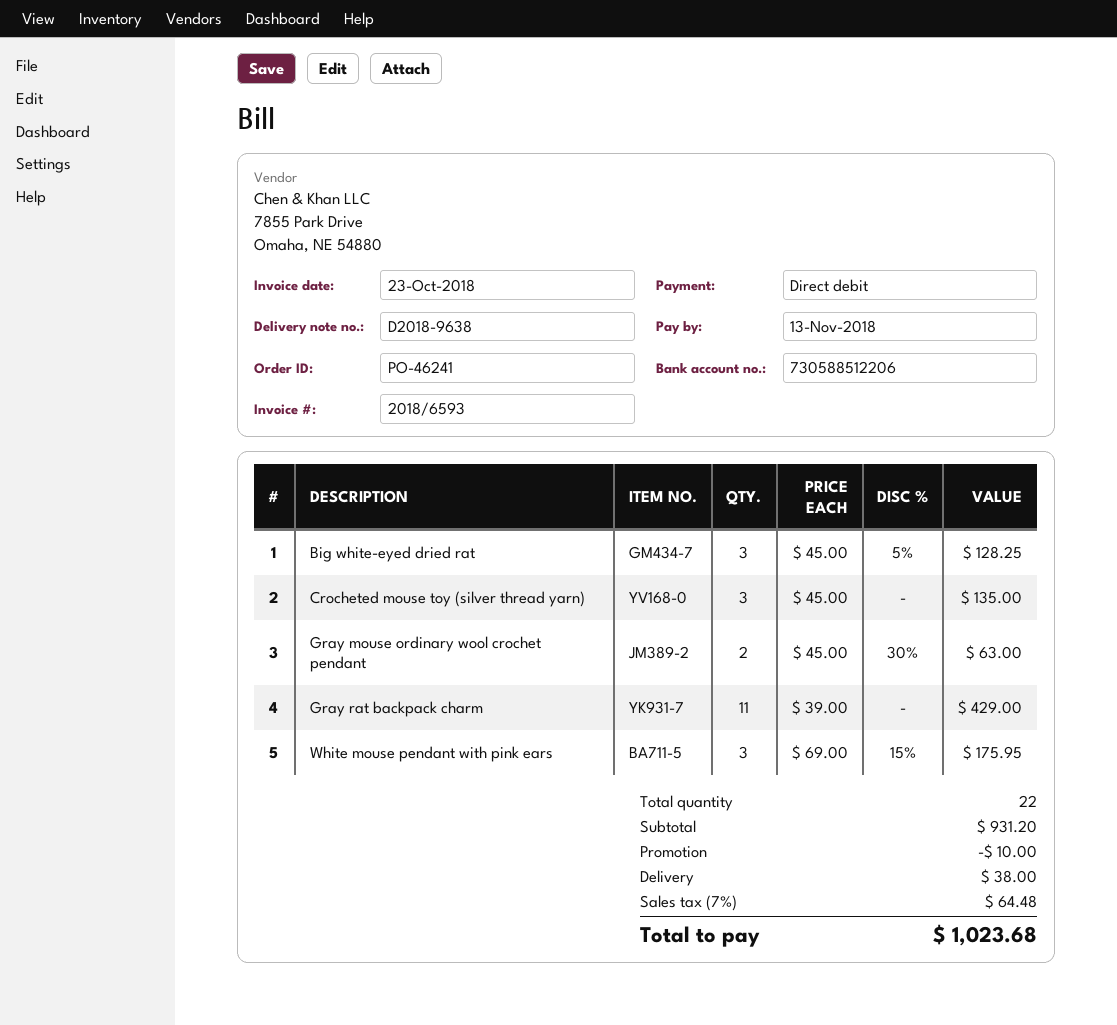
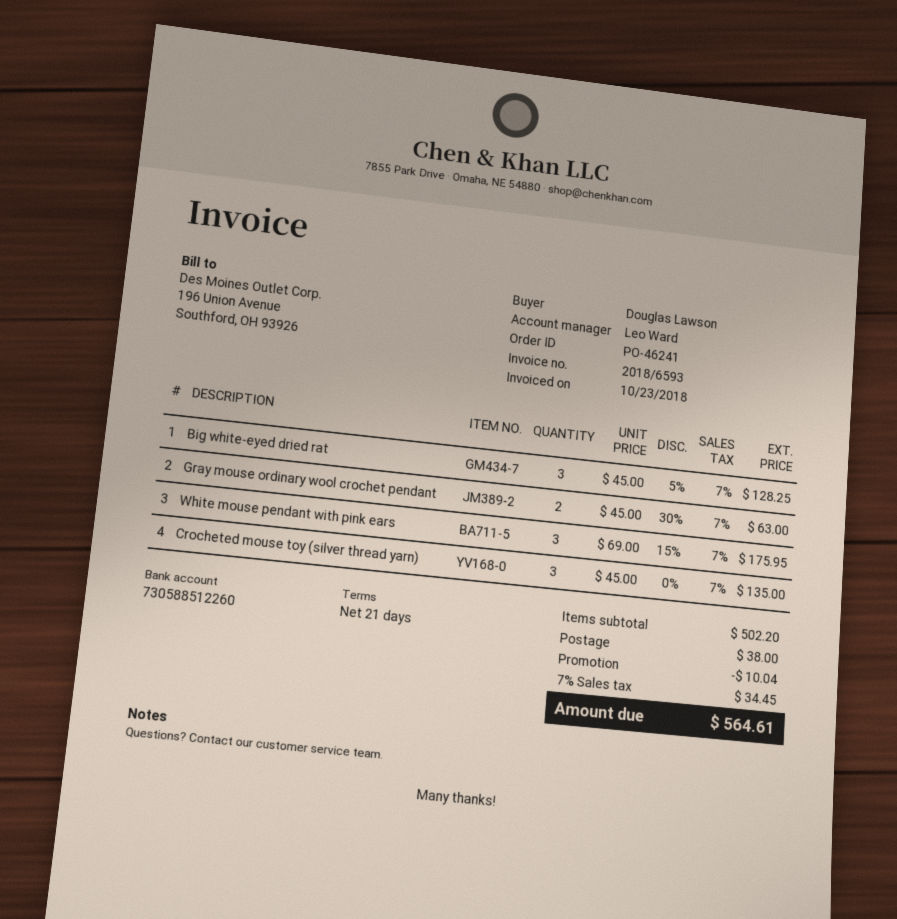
bank account: 730588512206 -> 730588512260
Gray rat backpack charm: 11 x 39.00 = 429.00 -> none
subtotal: 931.20 -> 502.20
discount: 10.00 -> 10.04
tax: 7% = 64.48 -> 7% = 34.45
total: 1023.68 -> 564.61

